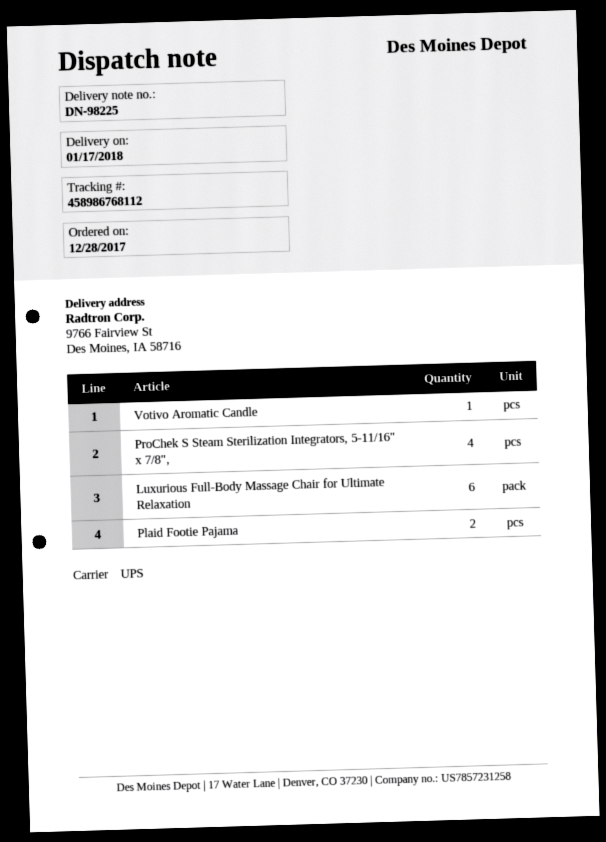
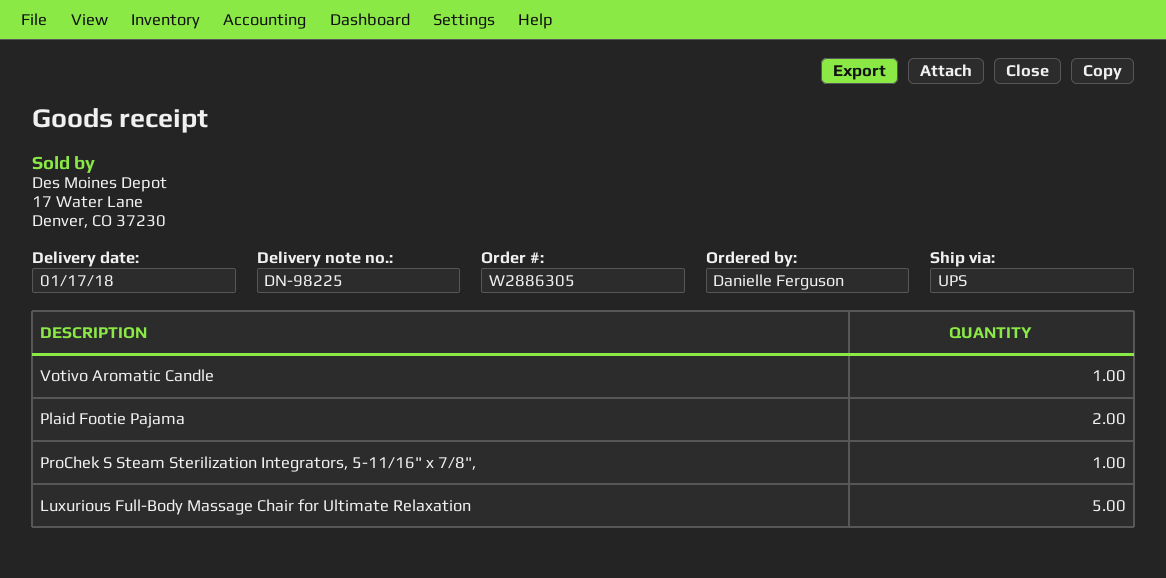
ProChek S Steam Sterilization Integrators, 5-11/16" x 7/8",: 4 -> 1
Luxurious Full-Body Massage Chair for Ultimate Relaxation: 6 -> 5

